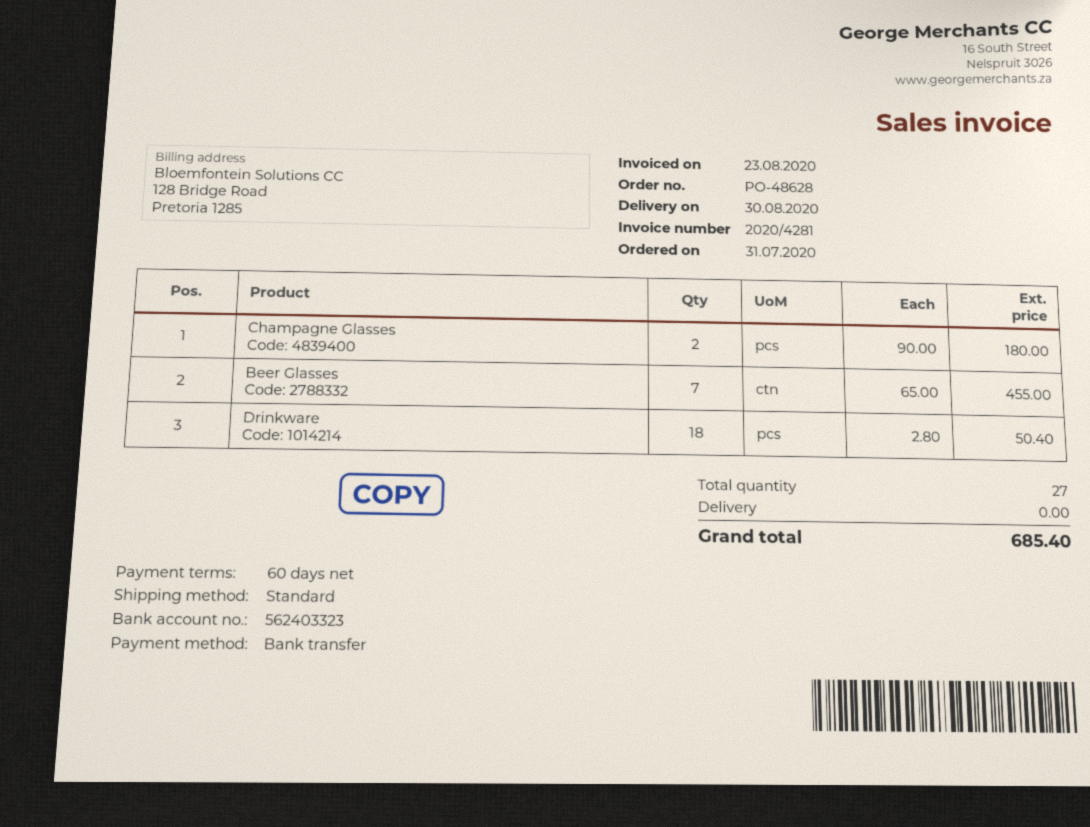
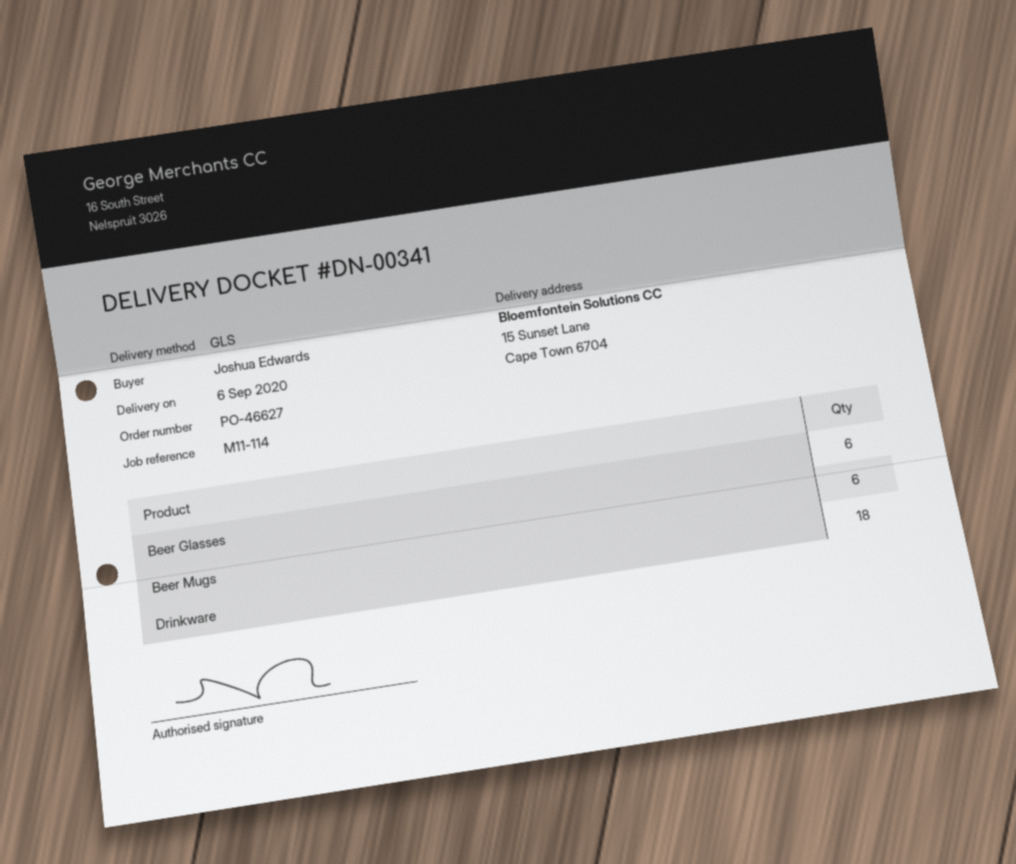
order number: PO-48628 -> PO-46627
delivery date: 2020-08-30 -> 2020-09-06
shipping method: standard -> GLS
Champagne Glasses: 2 -> none
Beer Glasses: 7 -> 6
Beer Mugs: none -> 6

